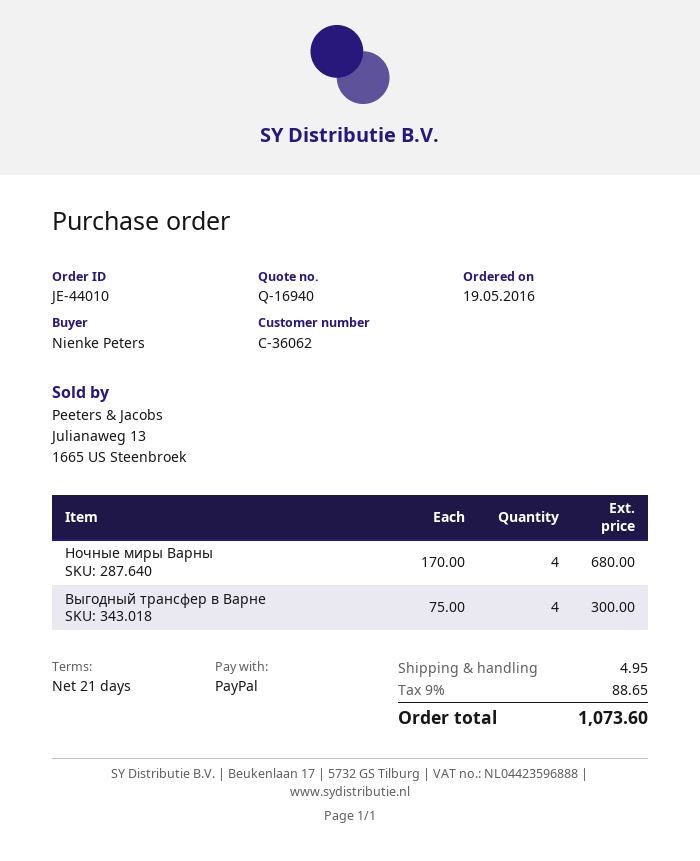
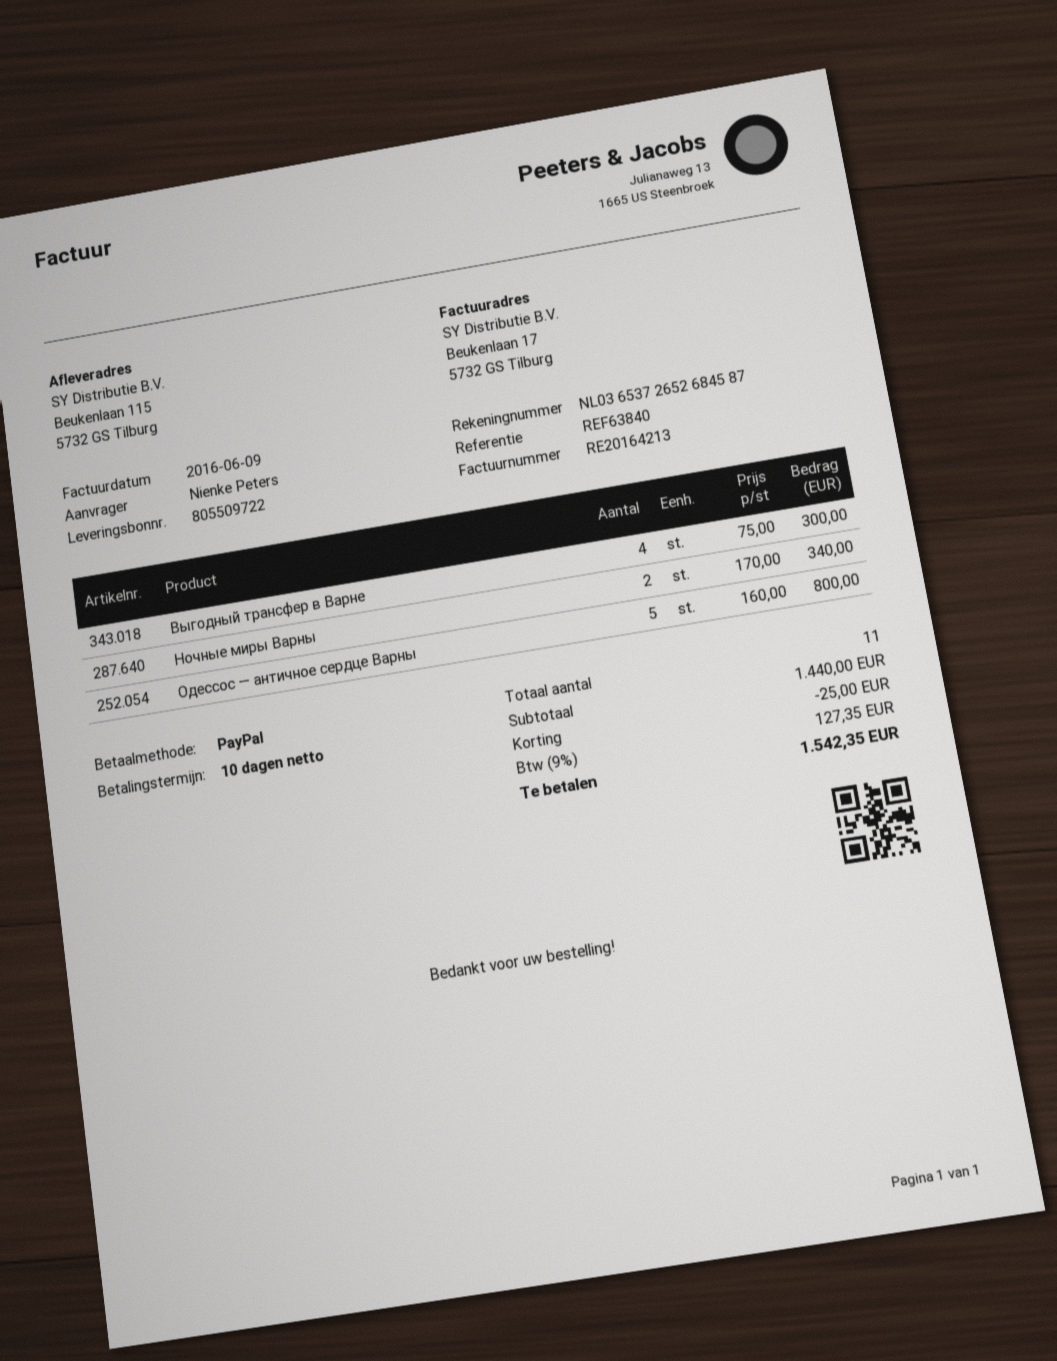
payment terms: 21 days -> 10 days
Ночные миры Варны: 4 x 170.00 = 680.00 -> 2 x 170.00 = 340.00
Одессос — античное сердце Варны: none -> 5 x 160.00 = 800.00
discount: none -> 25.00
shipping: 4.95 -> none
tax: 9% = 88.65 -> 9% = 127.35
total: 1073.60 -> 1542.35

